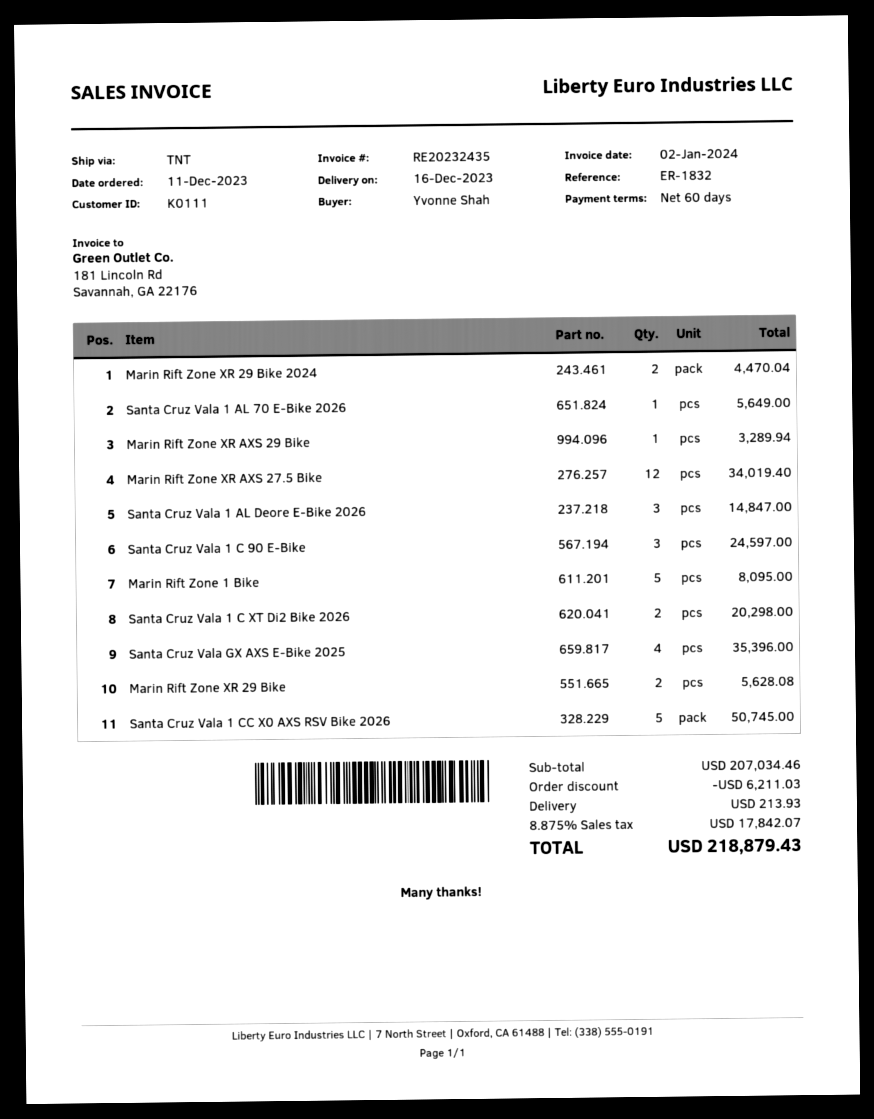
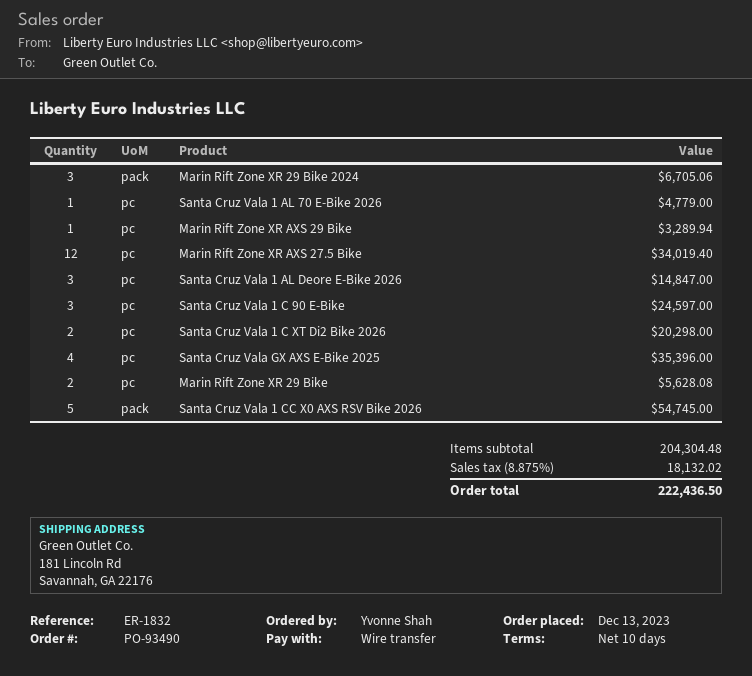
order date: 2023-12-11 -> 2023-12-13
payment terms: 60 days -> 10 days
Marin Rift Zone XR 29 Bike 2024: 2 for 4470.04 -> 3 for 6705.06
Santa Cruz Vala 1 AL 70 E-Bike 2026: 1 for 5649.00 -> 1 for 4779.00
Marin Rift Zone 1 Bike: 5 for 8095.00 -> none
Santa Cruz Vala 1 CC X0 AXS RSV Bike 2026: 5 for 50745.00 -> 5 for 54745.00
subtotal: 207034.46 -> 204304.48
discount: 6211.03 -> none
shipping: 213.93 -> none
tax: 8.875% = 17842.07 -> 8.875% = 18132.02
total: 218879.43 -> 222436.50

